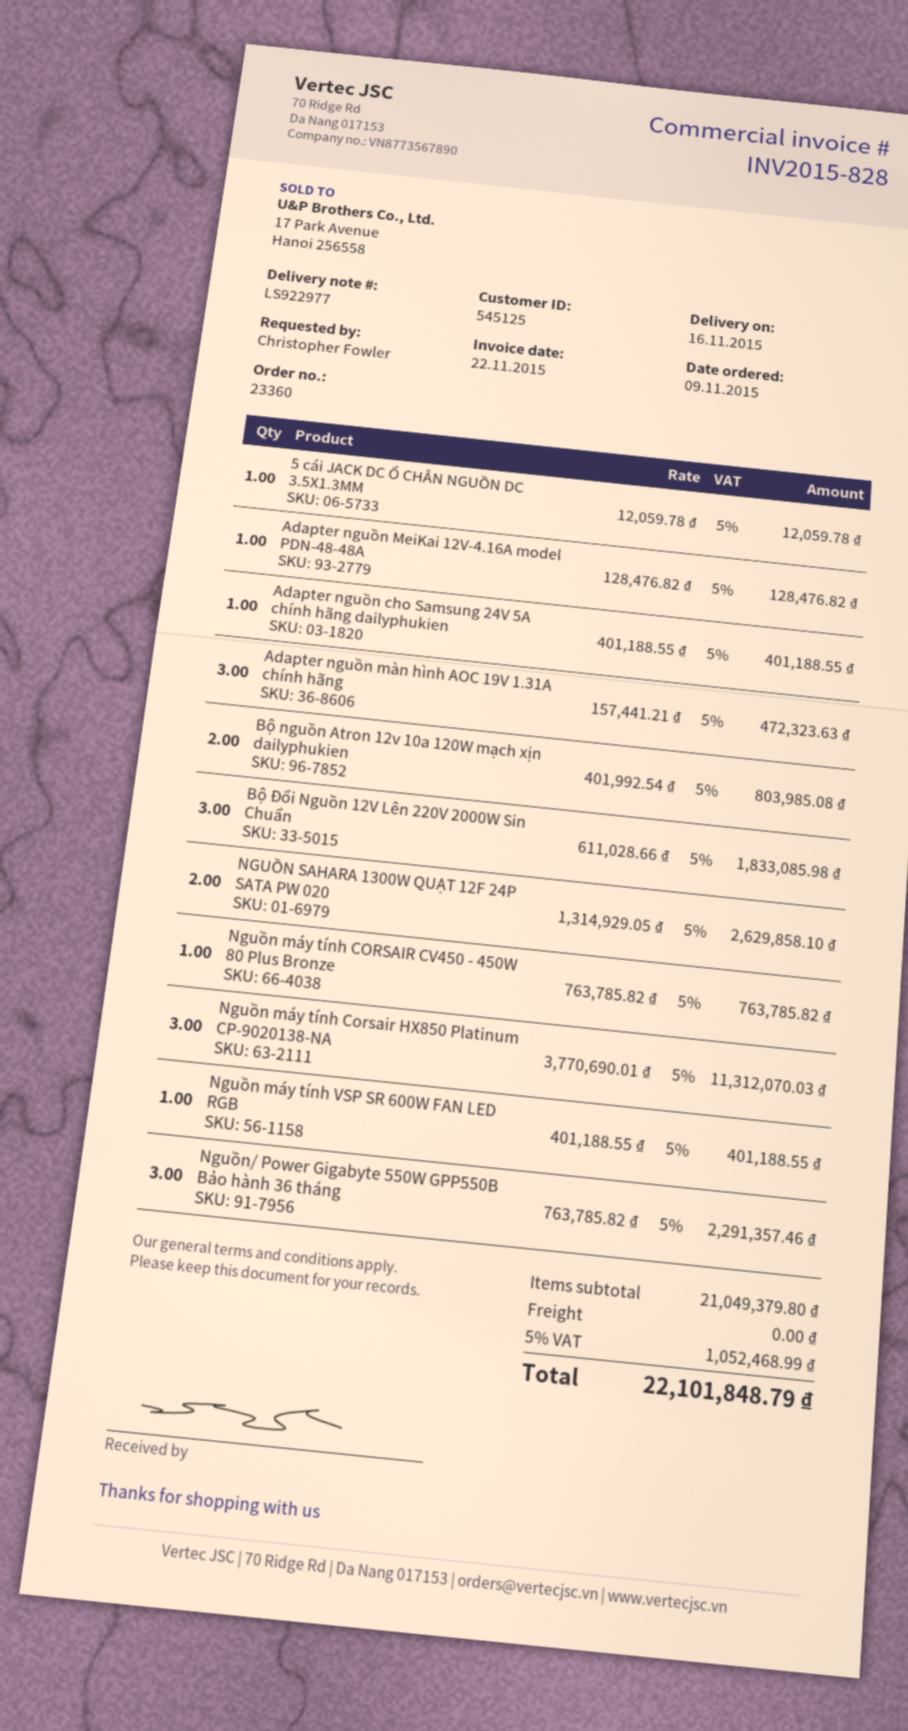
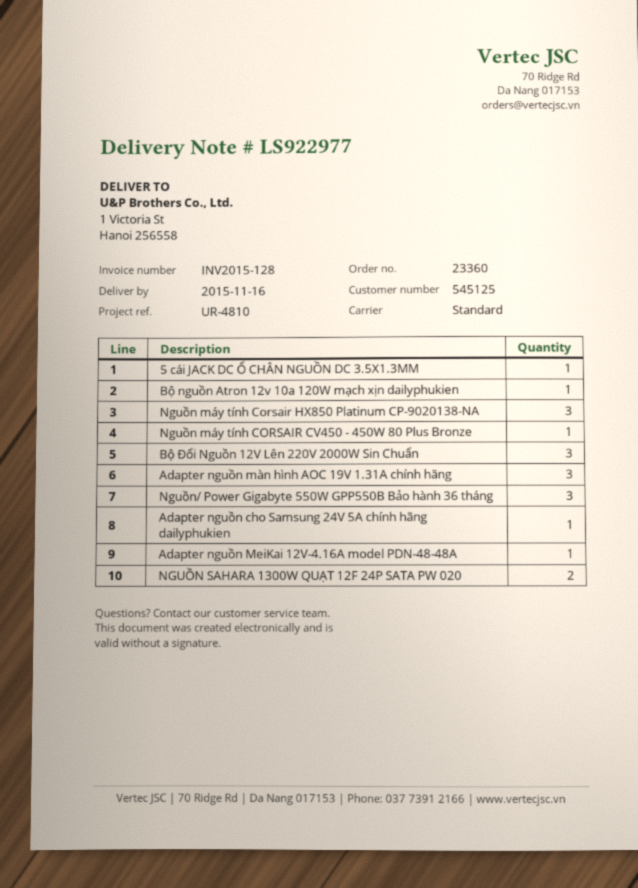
invoice number: INV2015-828 -> INV2015-128
Bộ nguồn Atron 12v 10a 120W mạch xịn dailyphukien: 2 -> 1
Nguồn máy tính VSP SR 600W FAN LED RGB: 1 -> none

